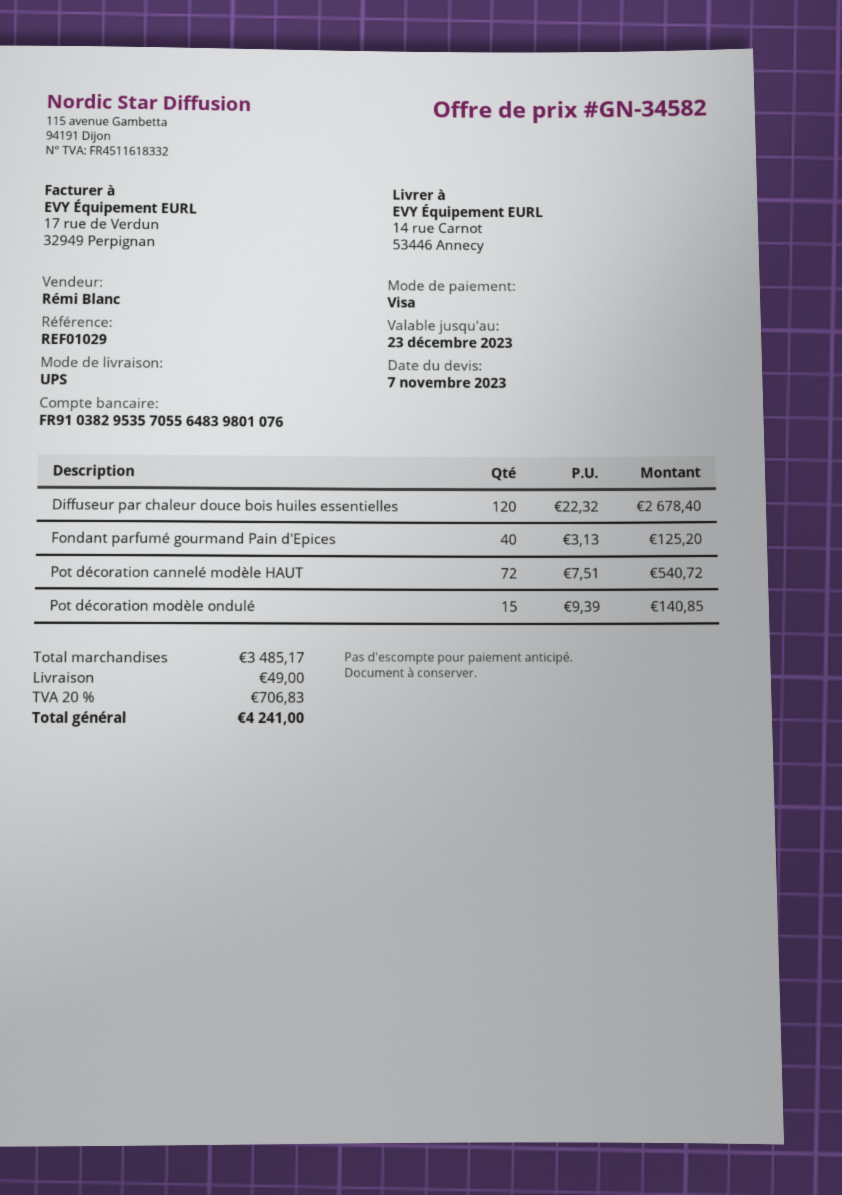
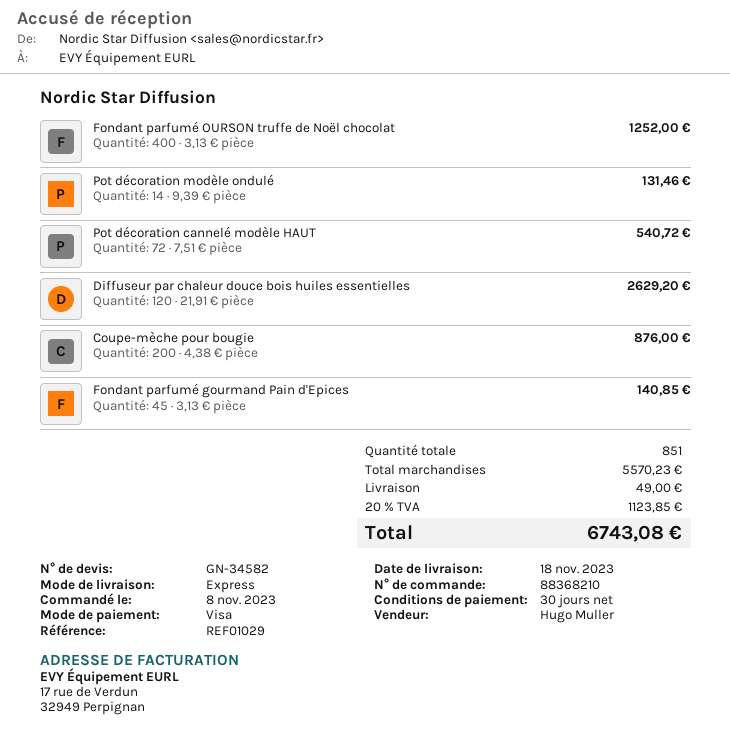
sales rep: Rémi Blanc -> Hugo Muller
shipping method: UPS -> express
Diffuseur par chaleur douce bois huiles essentielles: 120 x 22.32 = 2678.40 -> 120 x 21.91 = 2629.20
Fondant parfumé gourmand Pain d'Epices: 40 x 3.13 = 125.20 -> 45 x 3.13 = 140.85
Pot décoration modèle ondulé: 15 x 9.39 = 140.85 -> 14 x 9.39 = 131.46
Fondant parfumé OURSON truffe de Noël chocolat: none -> 400 x 3.13 = 1252.00
Coupe-mèche pour bougie: none -> 200 x 4.38 = 876.00
subtotal: 3485.17 -> 5570.23
tax: 20% = 706.83 -> 20% = 1123.85
total: 4241.00 -> 6743.08

